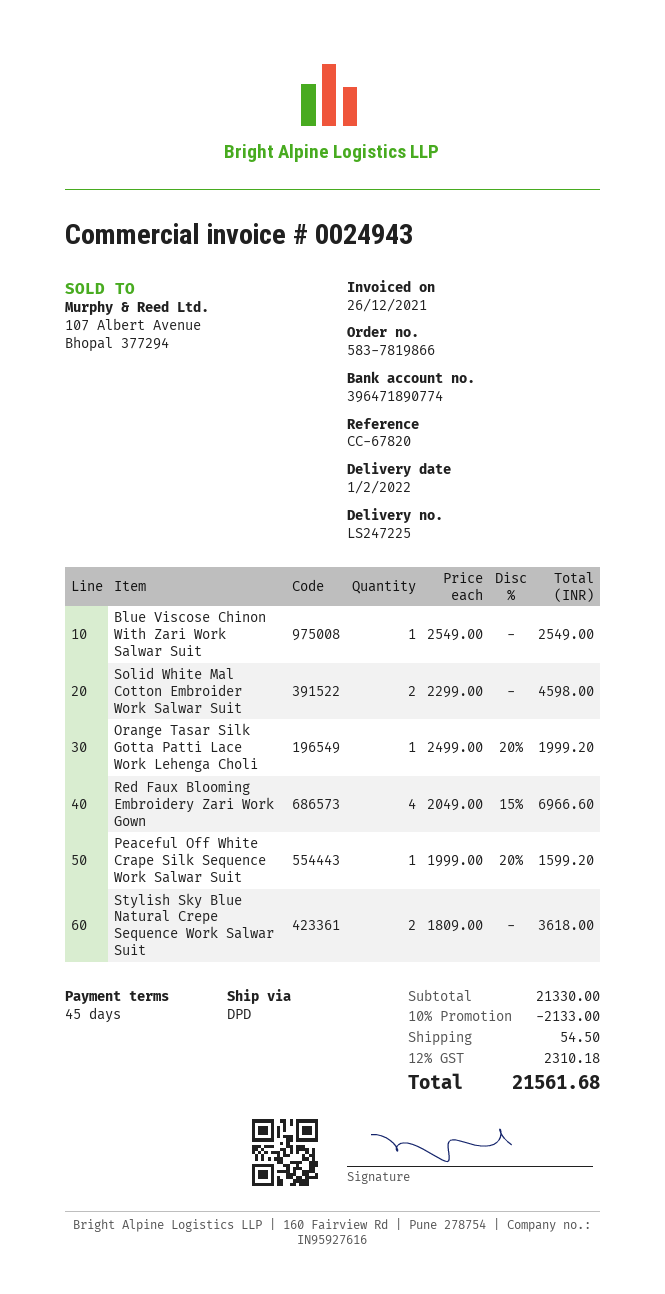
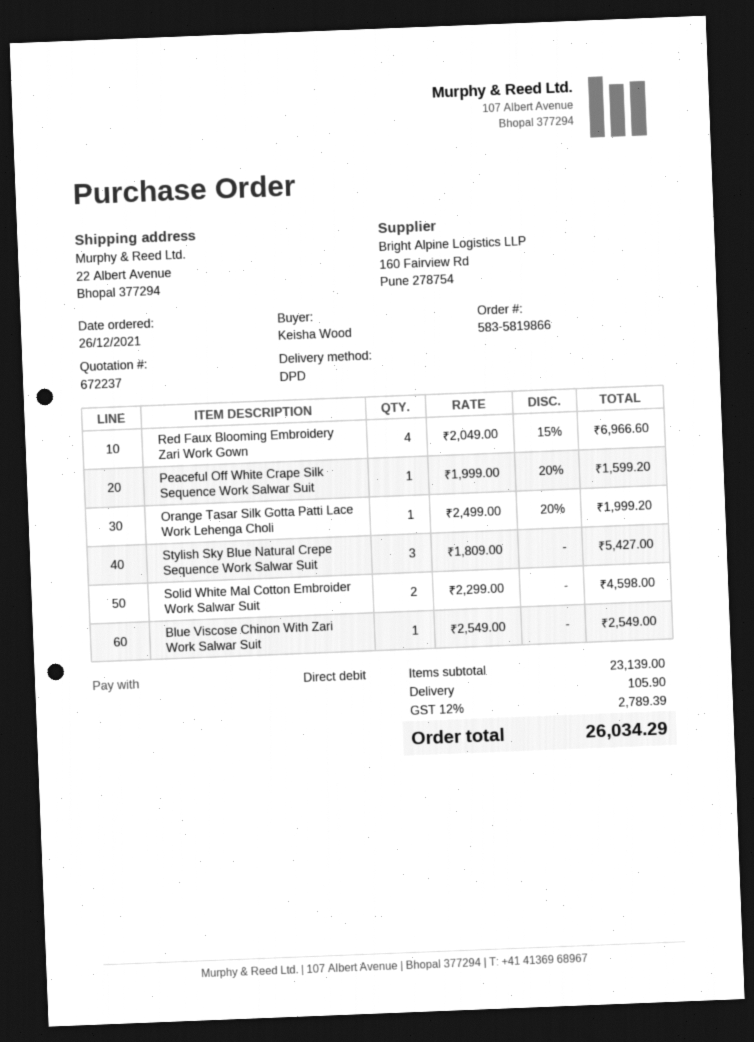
order number: 583-7819866 -> 583-5819866
Stylish Sky Blue Natural Crepe Sequence Work Salwar Suit: 2 x 1809.00 = 3618.00 -> 3 x 1809.00 = 5427.00
subtotal: 21330.00 -> 23139.00
discount: 10% = 2133.00 -> none
shipping: 54.50 -> 105.90
tax: 12% = 2310.18 -> 12% = 2789.39
total: 21561.68 -> 26034.29

